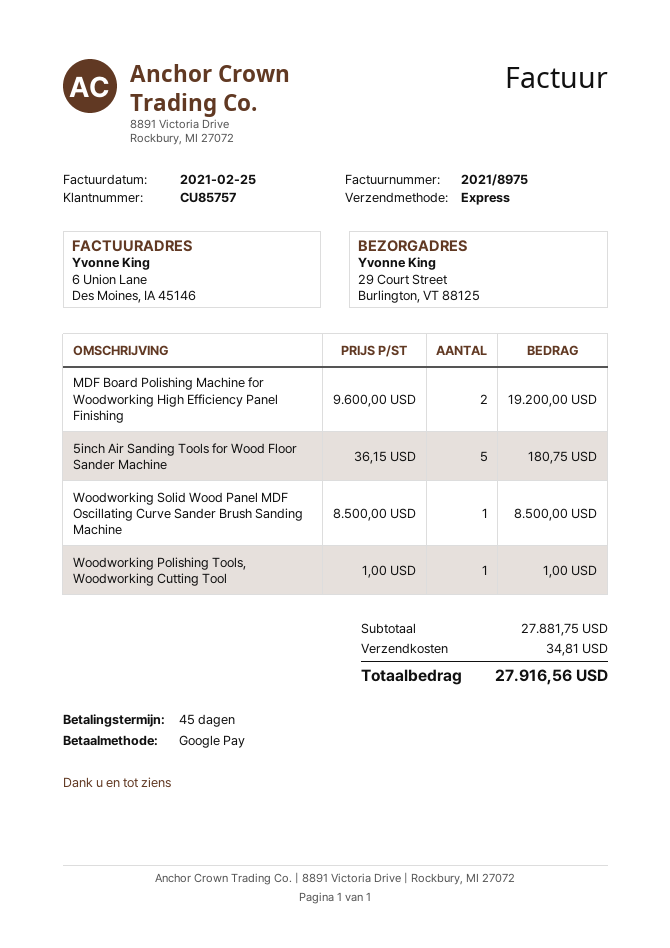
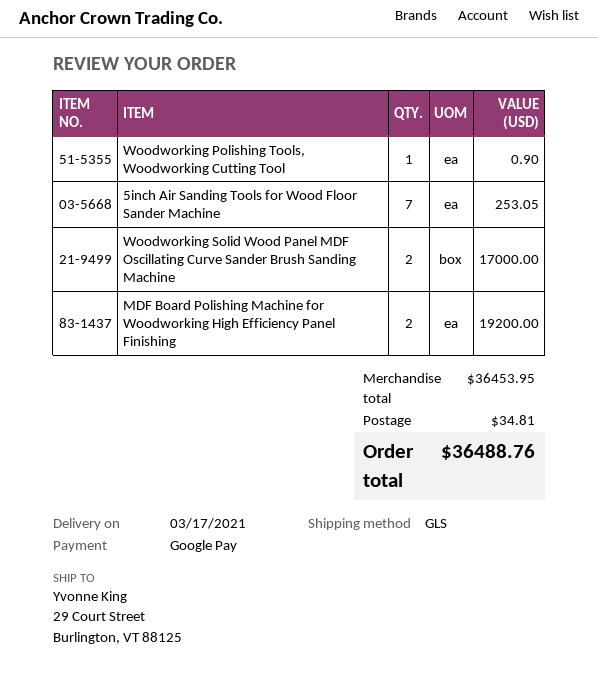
shipping method: express -> GLS
5inch Air Sanding Tools for Wood Floor Sander Machine: 5 for 180.75 -> 7 for 253.05
Woodworking Solid Wood Panel MDF Oscillating Curve Sander Brush Sanding Machine: 1 for 8500.00 -> 2 for 17000.00
Woodworking Polishing Tools, Woodworking Cutting Tool: 1 for 1.00 -> 1 for 0.90
subtotal: 27881.75 -> 36453.95
total: 27916.56 -> 36488.76

